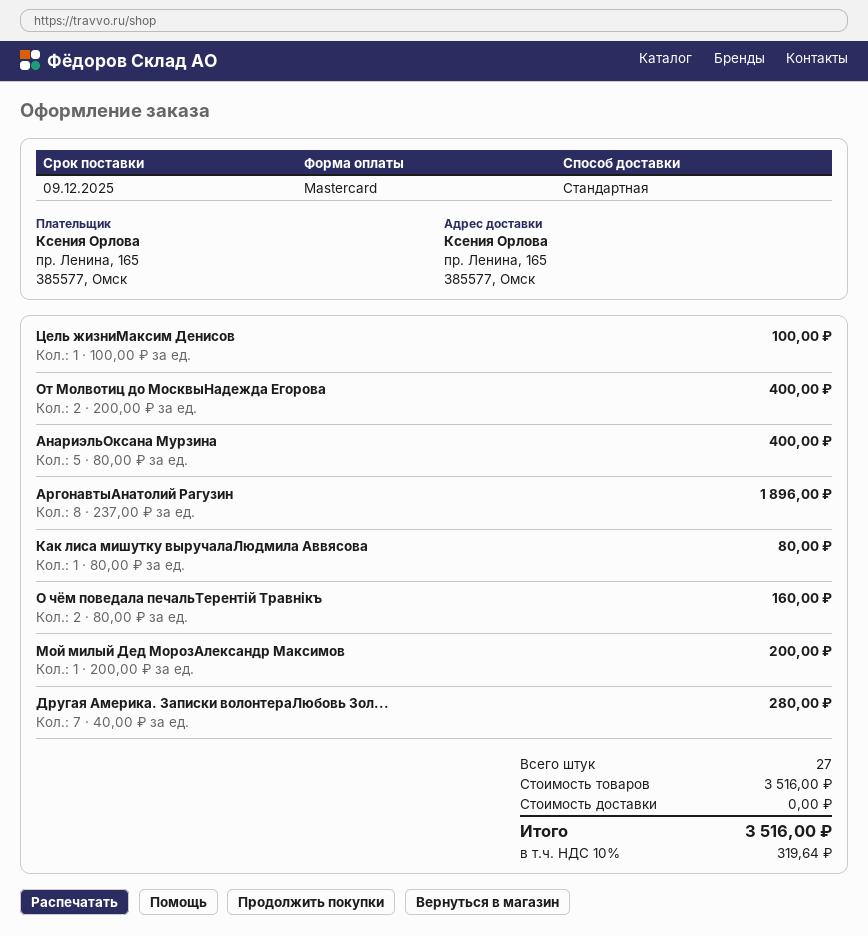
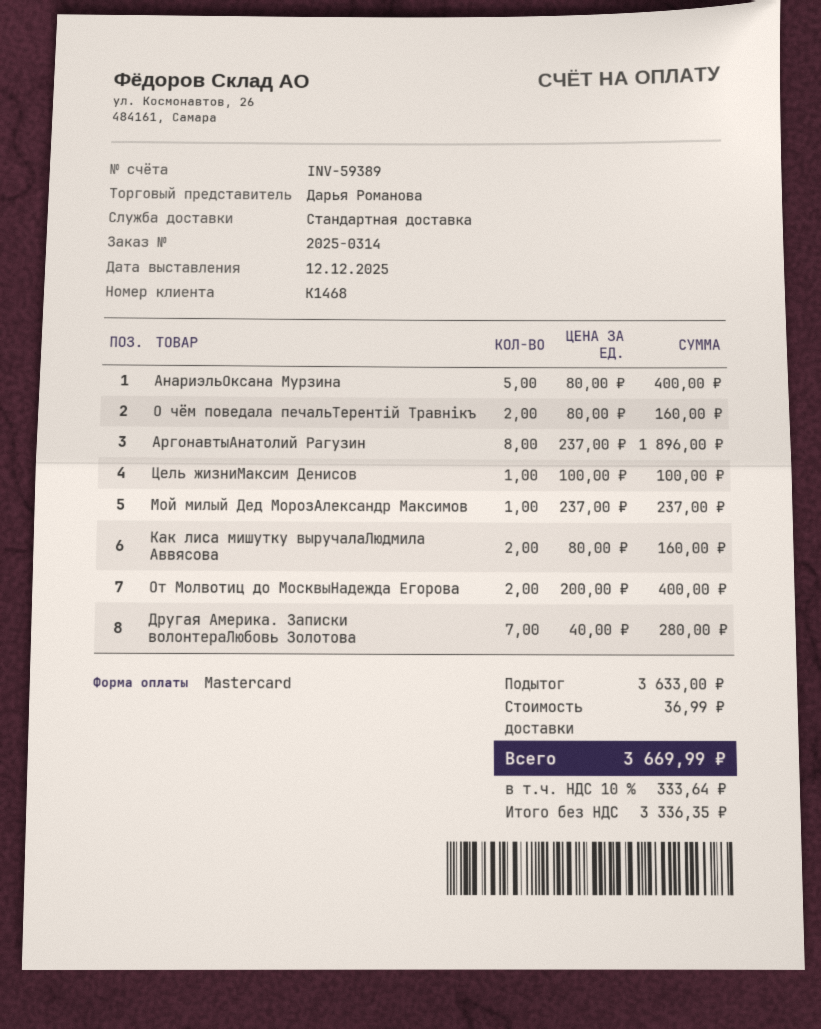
Как лиса мишутку выручалаЛюдмила Аввясова: 1 x 80.00 = 80.00 -> 2 x 80.00 = 160.00
Мой милый Дед МорозАлександр Максимов: 1 x 200.00 = 200.00 -> 1 x 237.00 = 237.00
subtotal: 3516.00 -> 3633.00
shipping: 0.00 -> 36.99
tax: 10% = 319.64 -> 10% = 333.64
total: 3516.00 -> 3669.99

